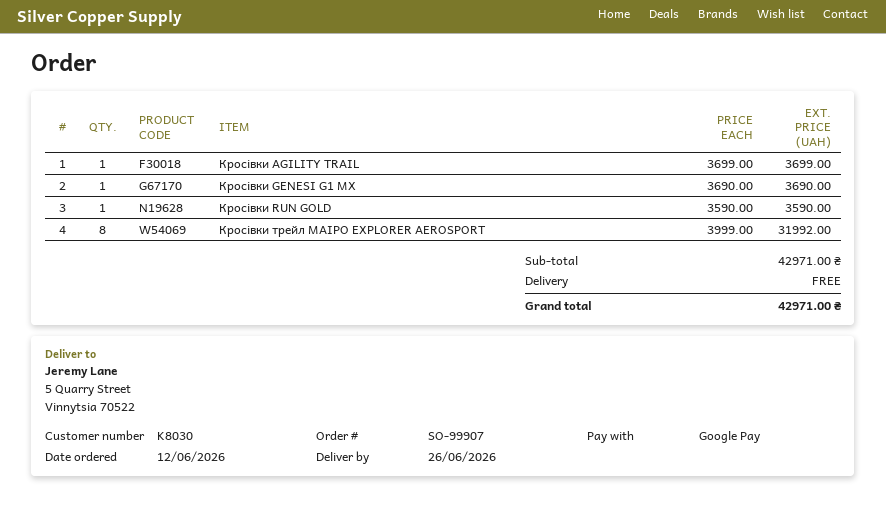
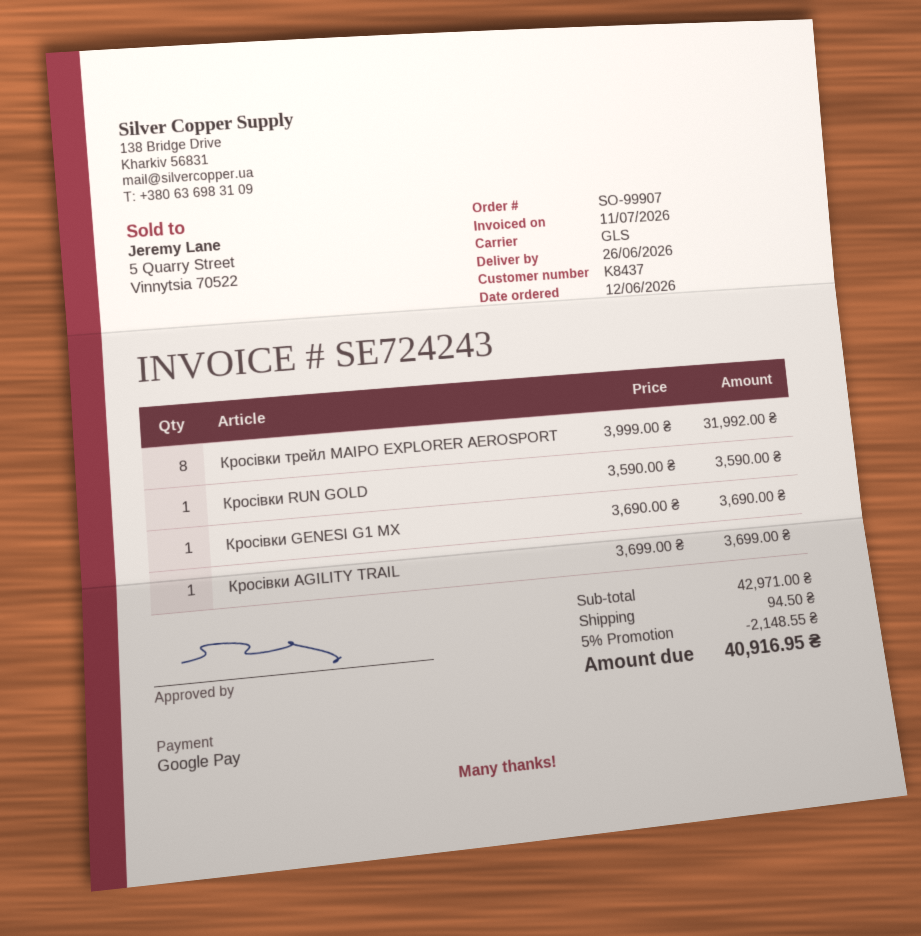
customer number: K8030 -> K8437
discount: none -> 5% = 2148.55
shipping: 0.00 -> 94.50
total: 42971.00 -> 40916.95

